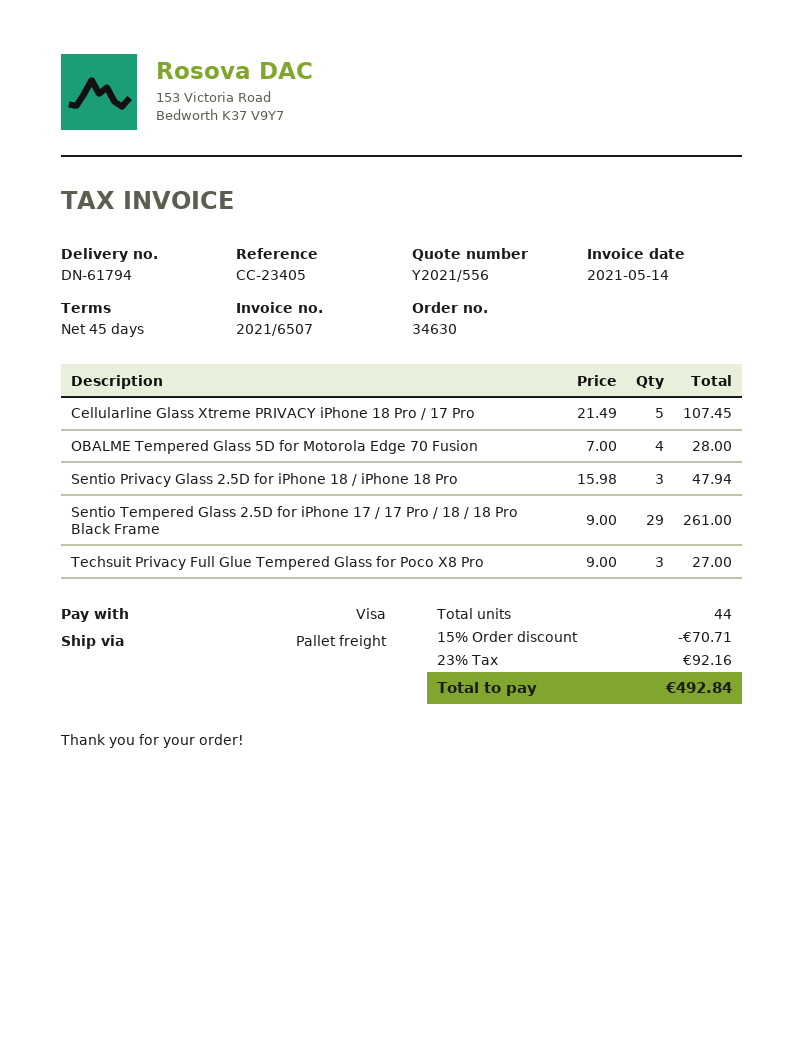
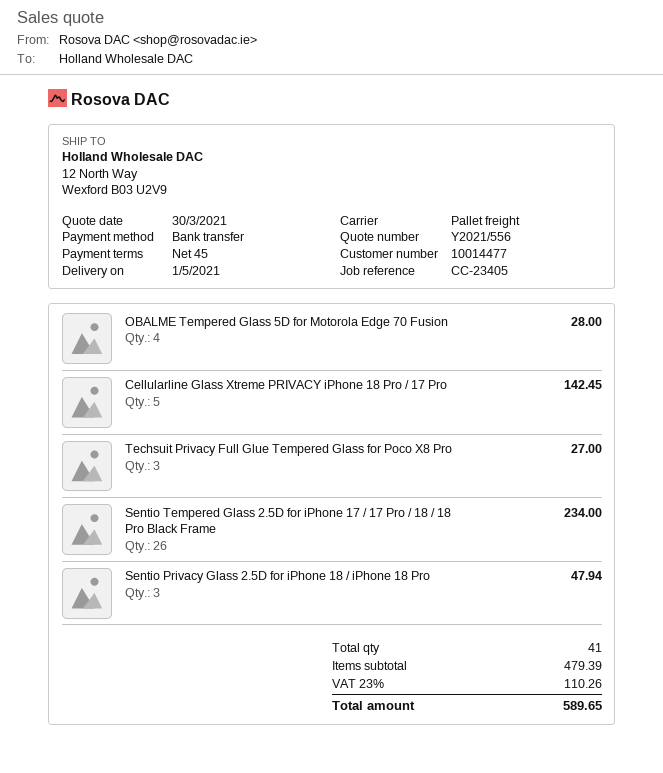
payment method: Visa -> bank transfer
Cellularline Glass Xtreme PRIVACY iPhone 18 Pro / 17 Pro: 5 for 107.45 -> 5 for 142.45
Sentio Tempered Glass 2.5D for iPhone 17 / 17 Pro / 18 / 18 Pro Black Frame: 29 for 261.00 -> 26 for 234.00
total quantity: 44 -> 41
discount: 15% = 70.71 -> none
tax: 23% = 92.16 -> 23% = 110.26
total: 492.84 -> 589.65

